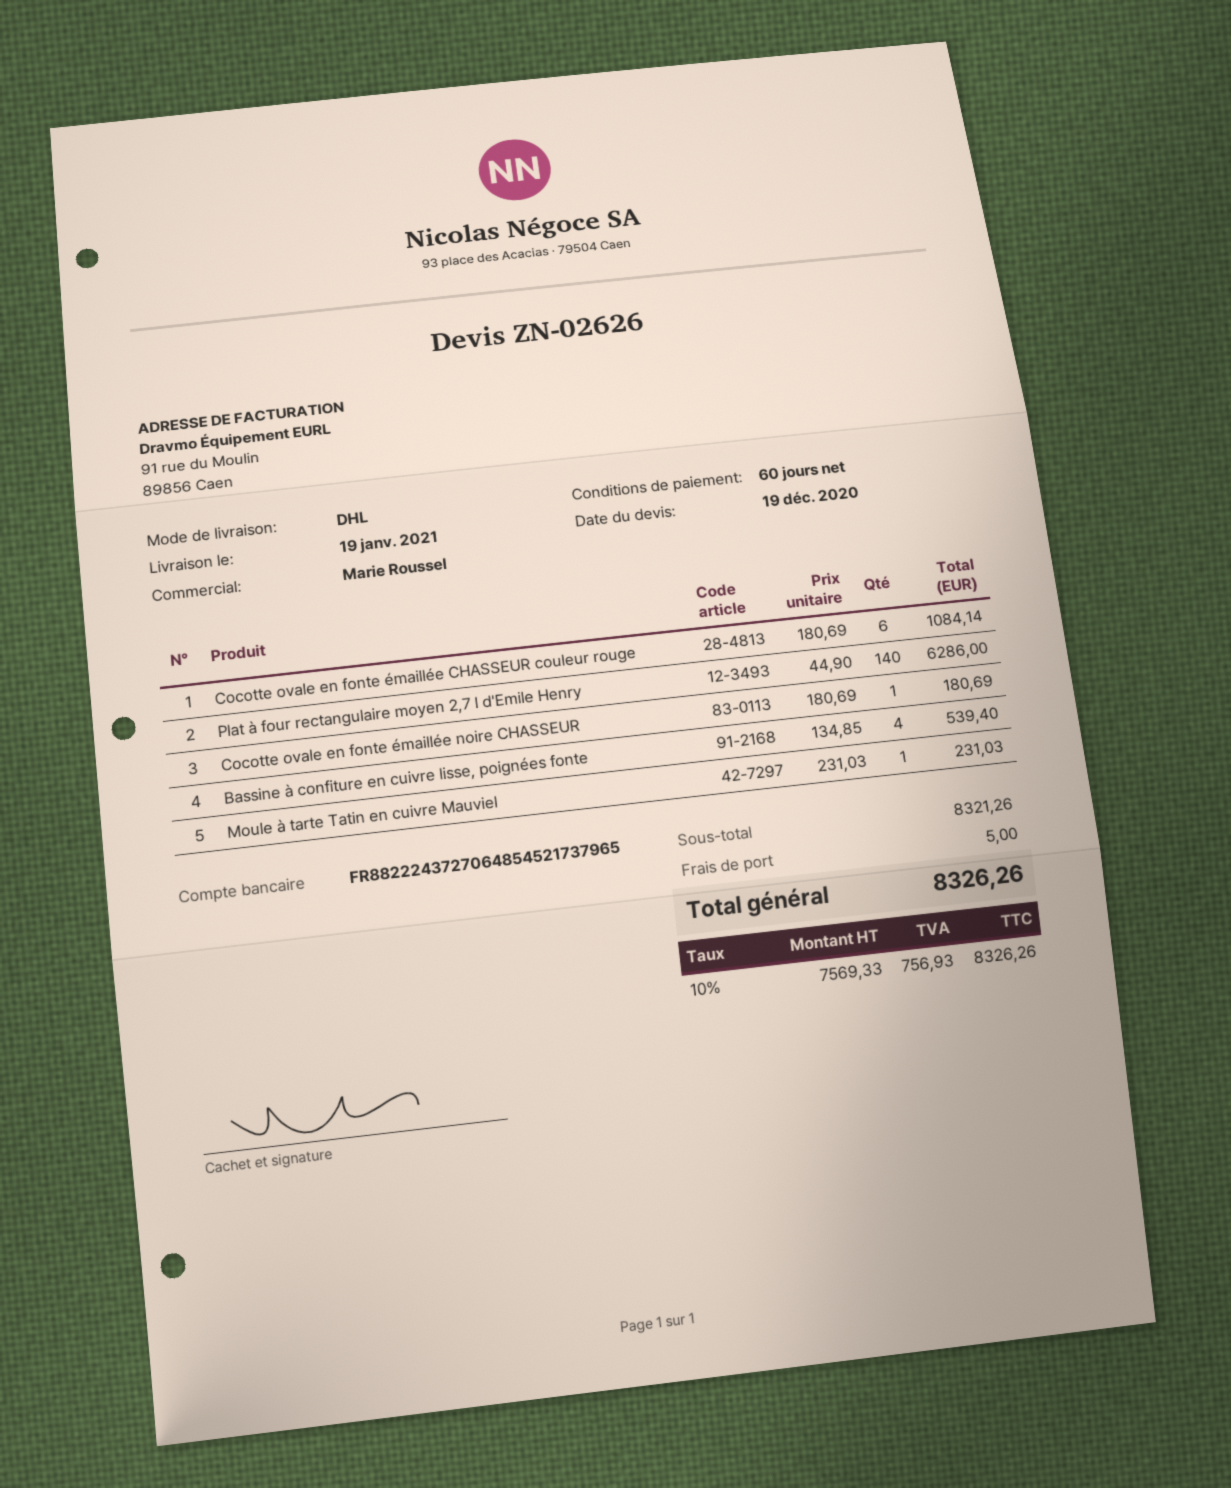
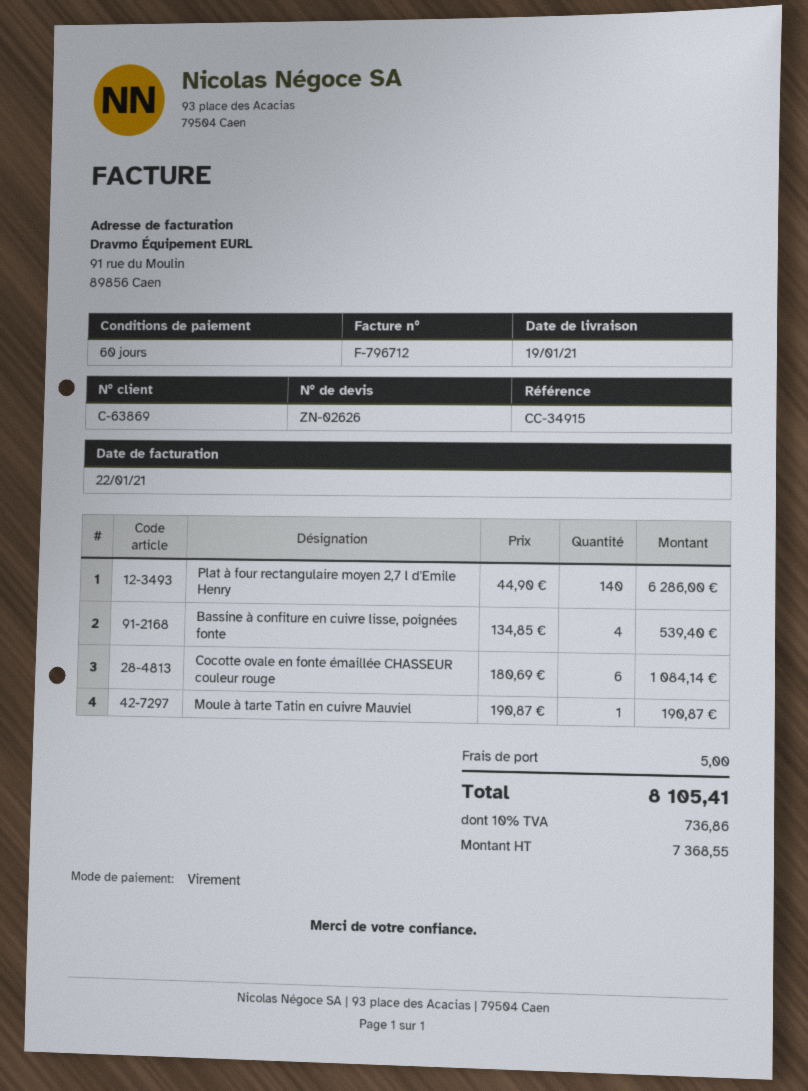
Cocotte ovale en fonte émaillée noire CHASSEUR: 1 x 180.69 = 180.69 -> none
Moule à tarte Tatin en cuivre Mauviel: 1 x 231.03 = 231.03 -> 1 x 190.87 = 190.87
net: 7569.33 -> 7368.55
tax: 10% = 756.93 -> 10% = 736.86
total: 8326.26 -> 8105.41

